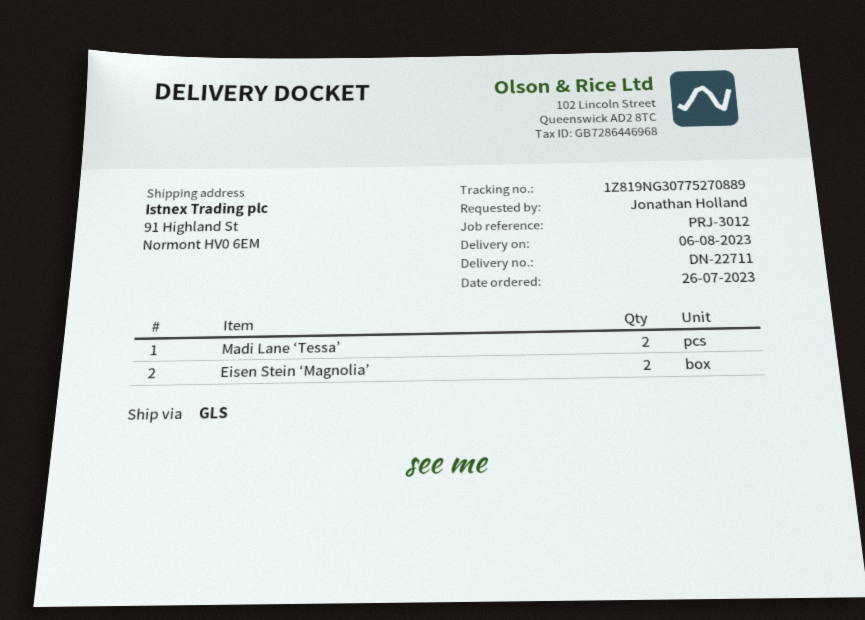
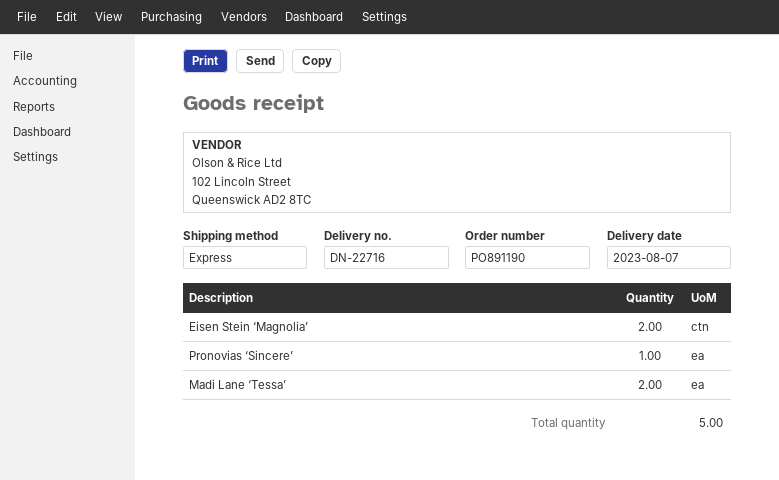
delivery note number: DN-22711 -> DN-22716
delivery date: 2023-08-06 -> 2023-08-07
shipping method: GLS -> express
Pronovias ‘Sincere’: none -> 1

